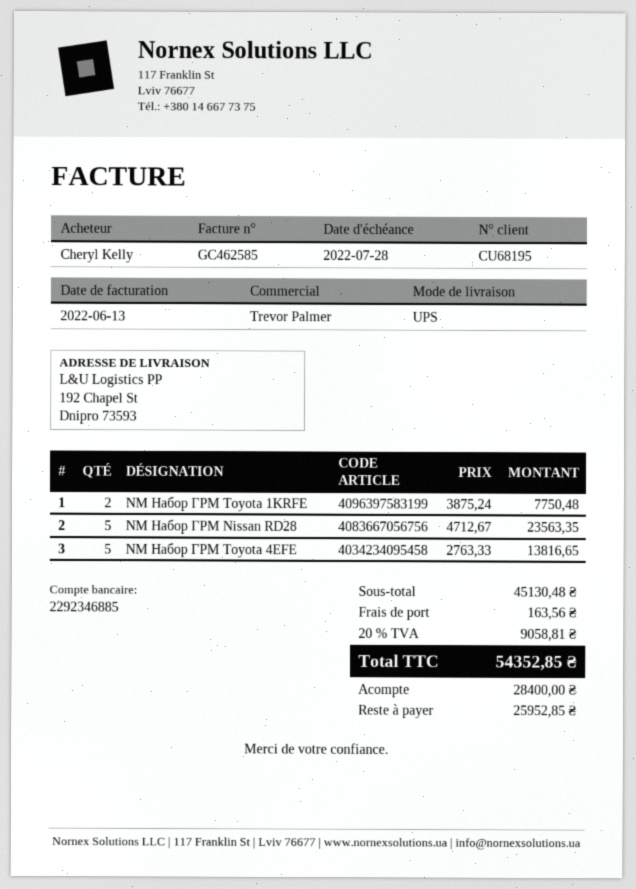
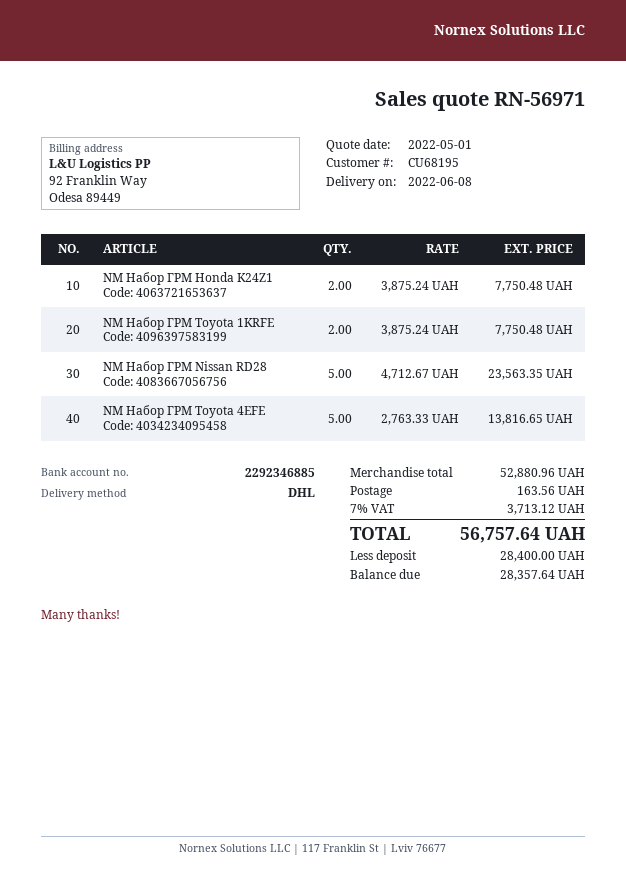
shipping method: UPS -> DHL
NM Набор ГРМ Honda K24Z1: none -> 2 x 3875.24 = 7750.48
subtotal: 45130.48 -> 52880.96
tax: 20% = 9058.81 -> 7% = 3713.12
total: 54352.85 -> 56757.64
balance: 25952.85 -> 28357.64

